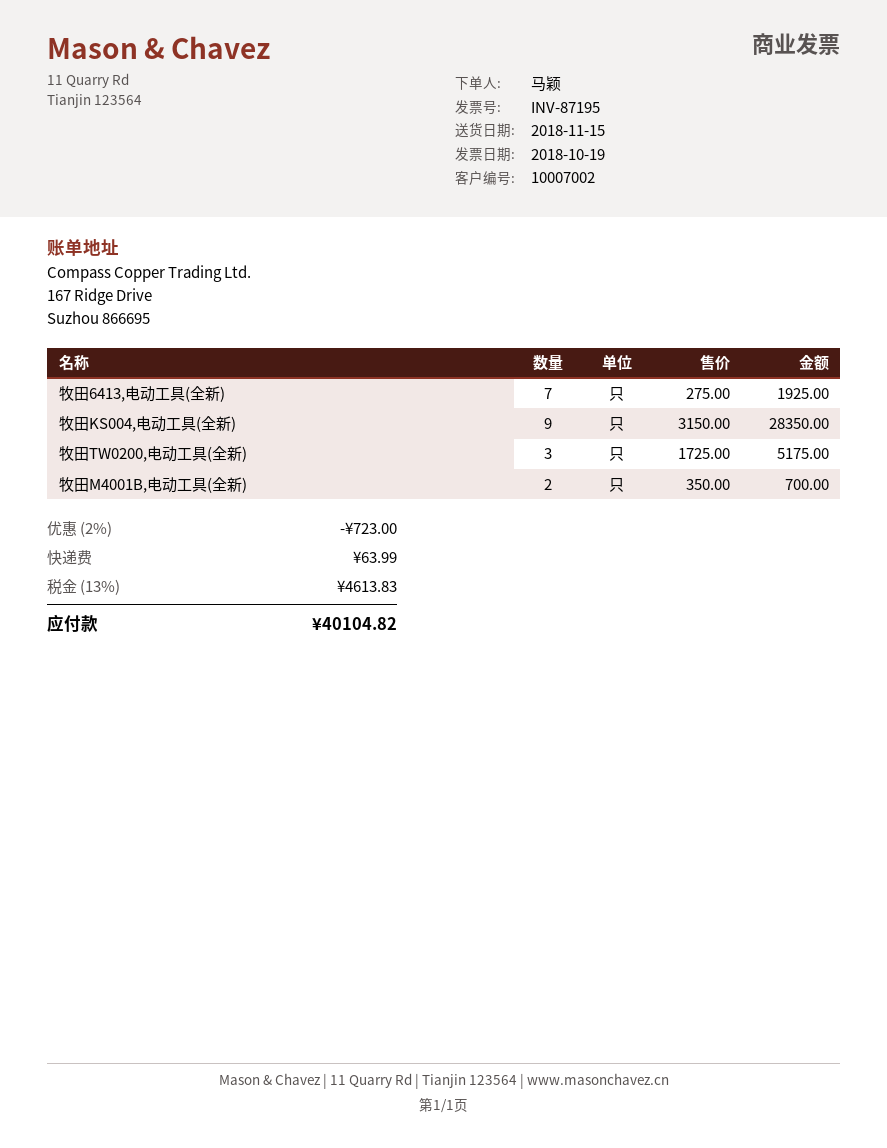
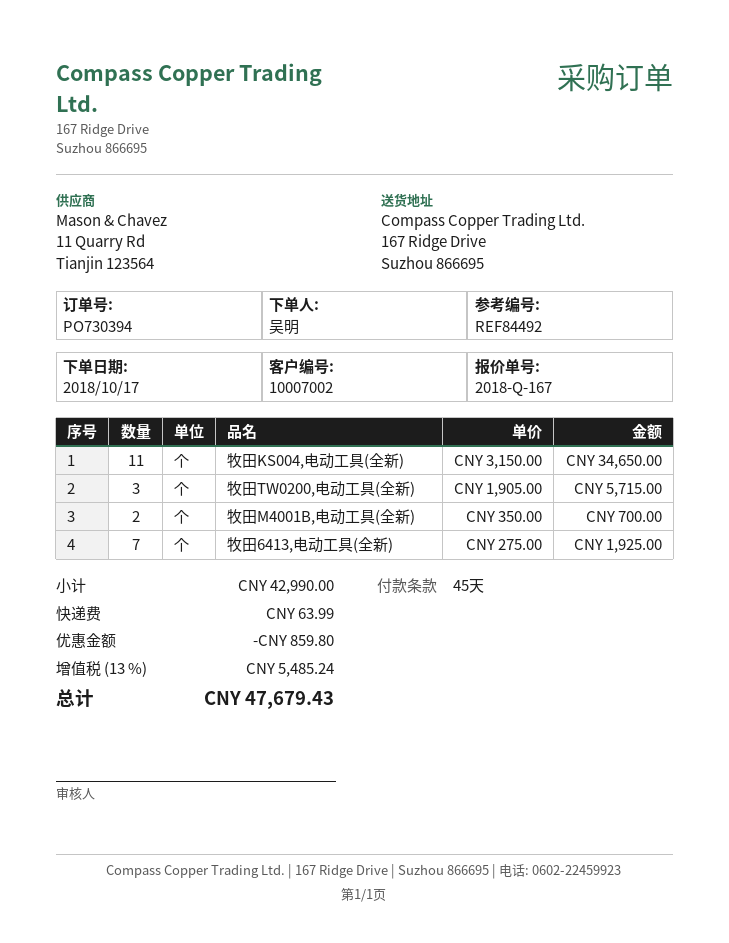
ordered by: 马颖 -> 吴明
牧田KS004,电动工具(全新): 9 x 3150.00 = 28350.00 -> 11 x 3150.00 = 34650.00
牧田TW0200,电动工具(全新): 3 x 1725.00 = 5175.00 -> 3 x 1905.00 = 5715.00
discount: 723.00 -> 859.80
tax: 13% = 4613.83 -> 13% = 5485.24
total: 40104.82 -> 47679.43

